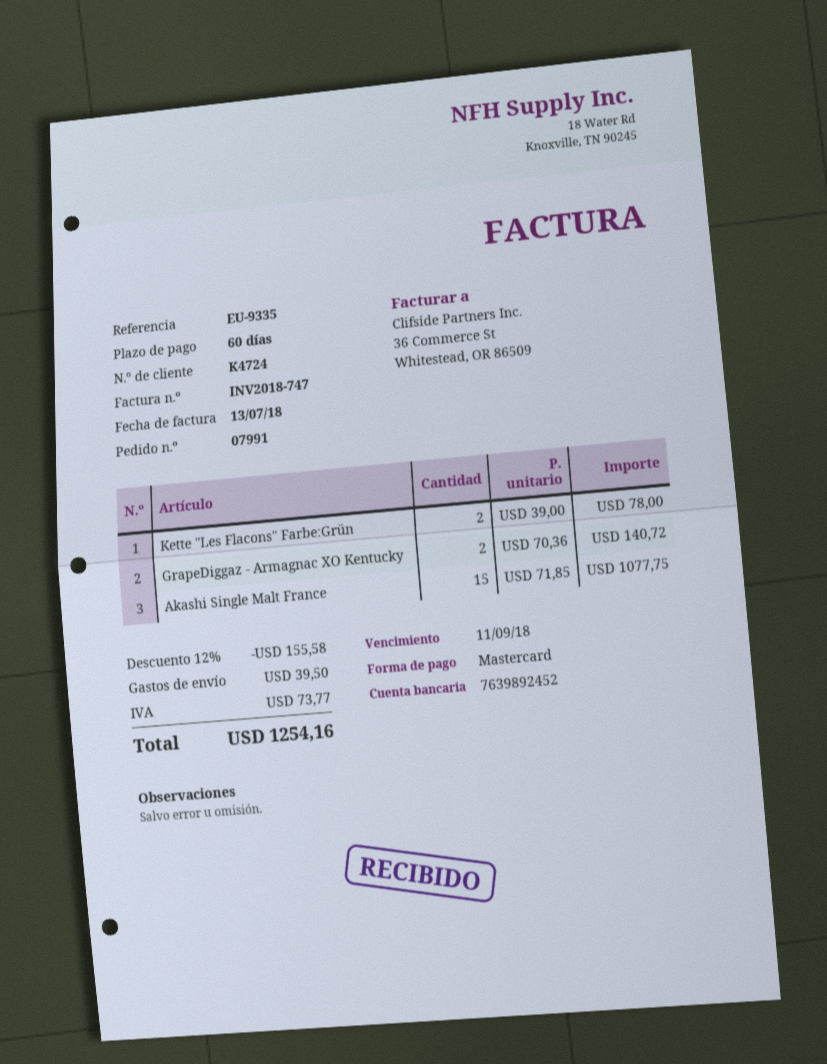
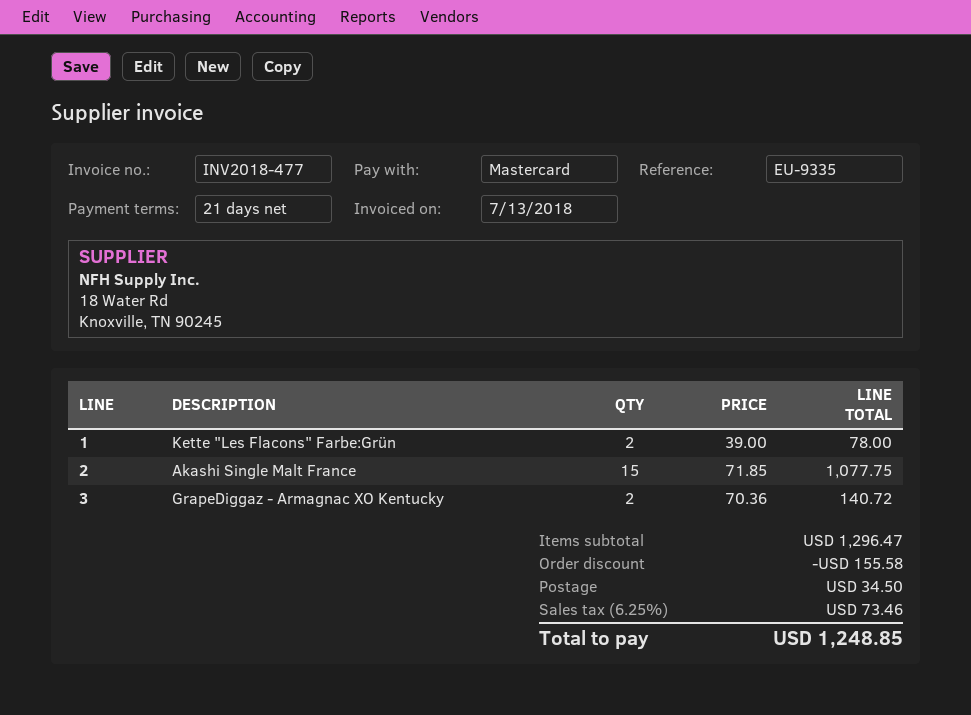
invoice number: INV2018-747 -> INV2018-477
payment terms: 60 days -> 21 days
shipping: 39.50 -> 34.50
tax: 73.77 -> 73.46
total: 1254.16 -> 1248.85

